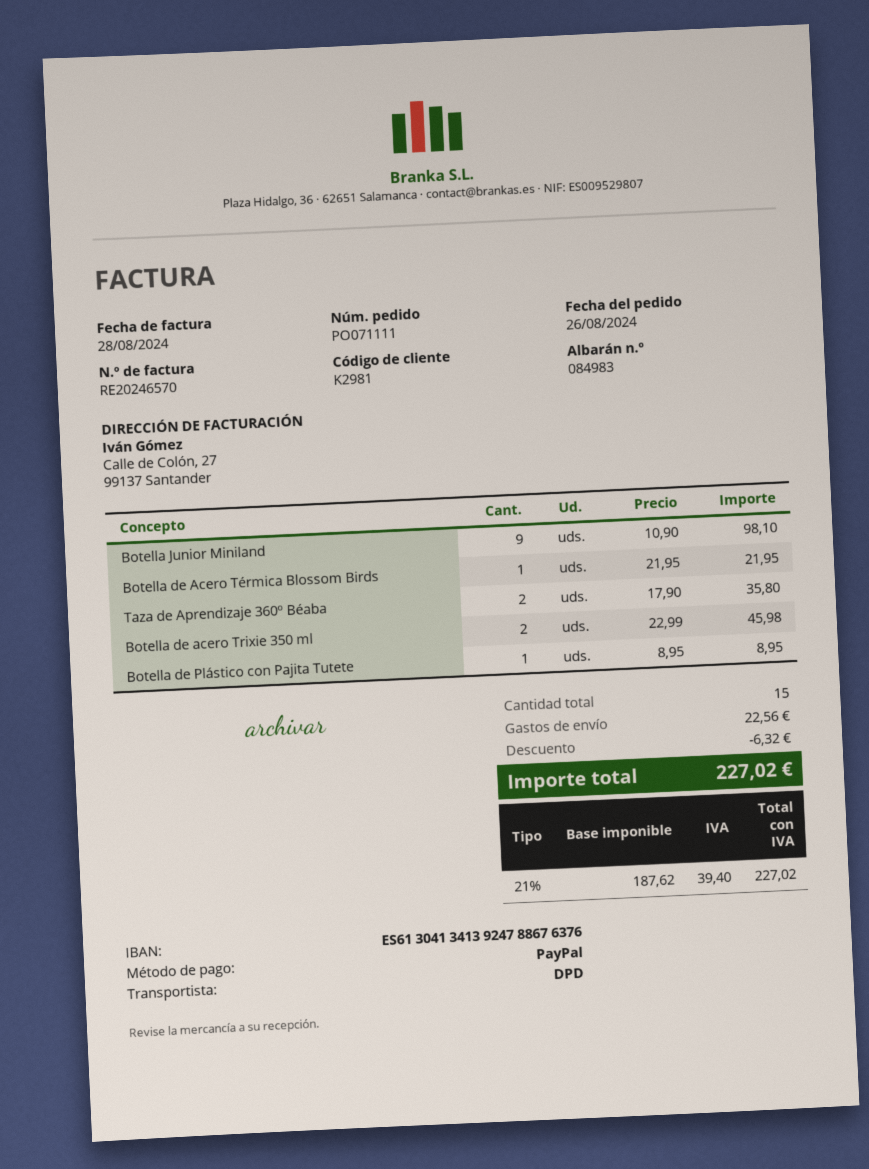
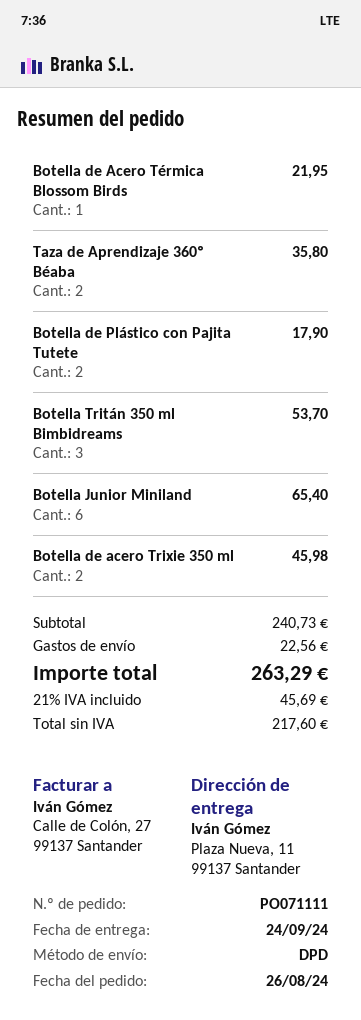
Botella Junior Miniland: 9 for 98.10 -> 6 for 65.40
Botella de Plástico con Pajita Tutete: 1 for 8.95 -> 2 for 17.90
Botella Tritán 350 ml Bimbidreams: none -> 3 for 53.70
discount: 6.32 -> none
net: 187.62 -> 217.60
tax: 21% = 39.40 -> 21% = 45.69
total: 227.02 -> 263.29

